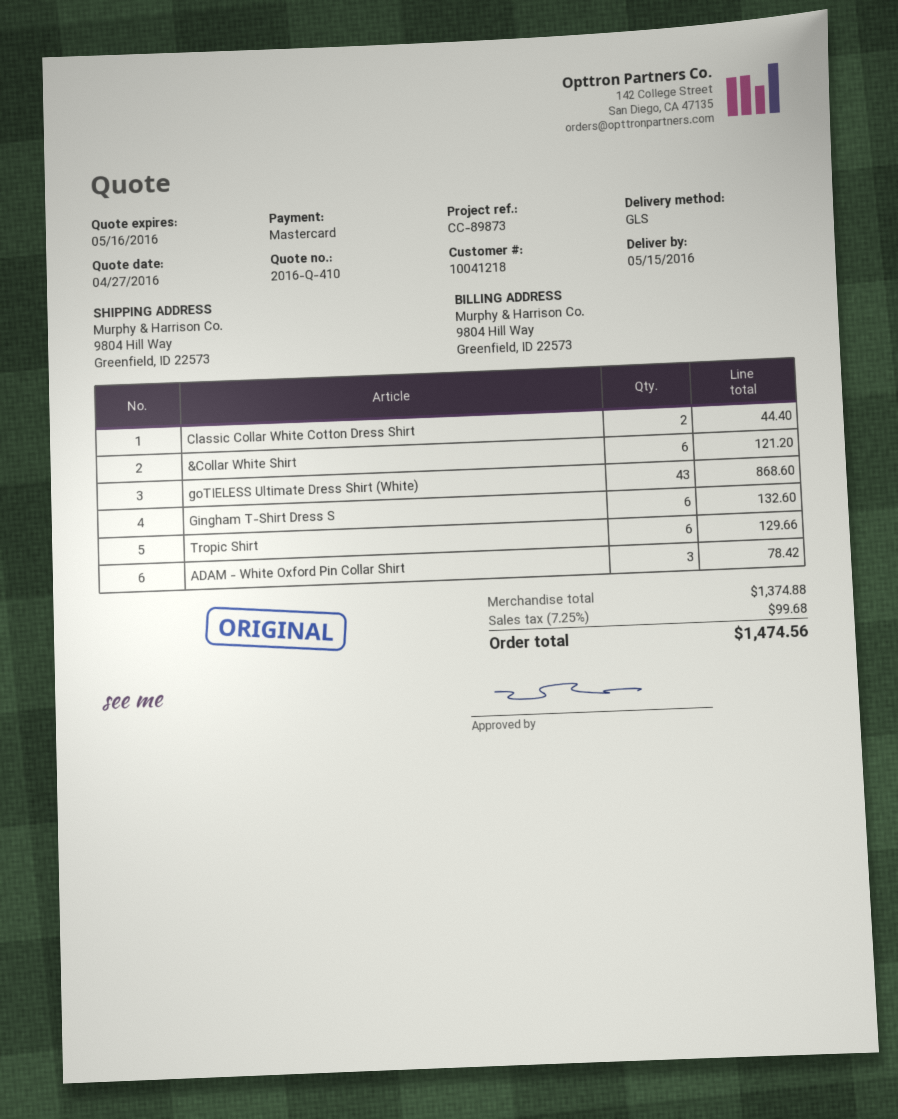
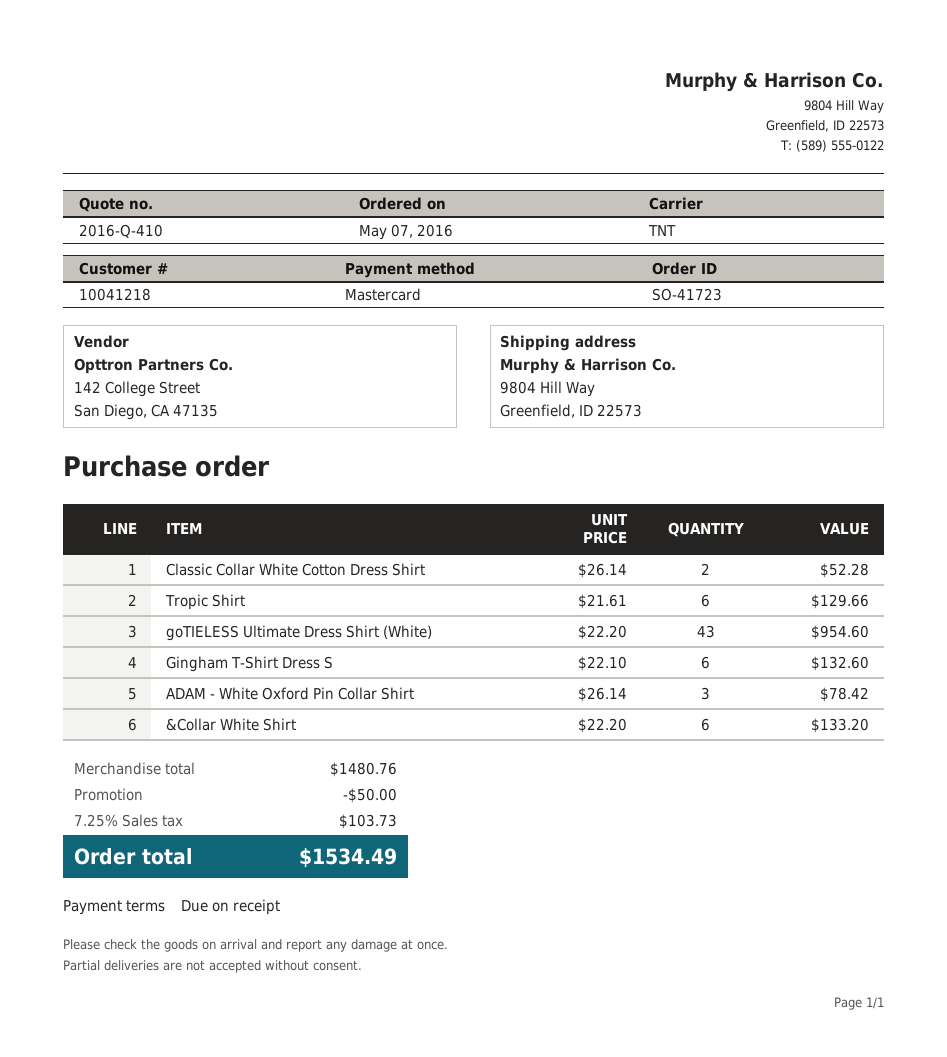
shipping method: GLS -> TNT
Classic Collar White Cotton Dress Shirt: 2 for 44.40 -> 2 for 52.28
&Collar White Shirt: 6 for 121.20 -> 6 for 133.20
goTIELESS Ultimate Dress Shirt (White): 43 for 868.60 -> 43 for 954.60
subtotal: 1374.88 -> 1480.76
discount: none -> 50.00
tax: 7.25% = 99.68 -> 7.25% = 103.73
total: 1474.56 -> 1534.49

